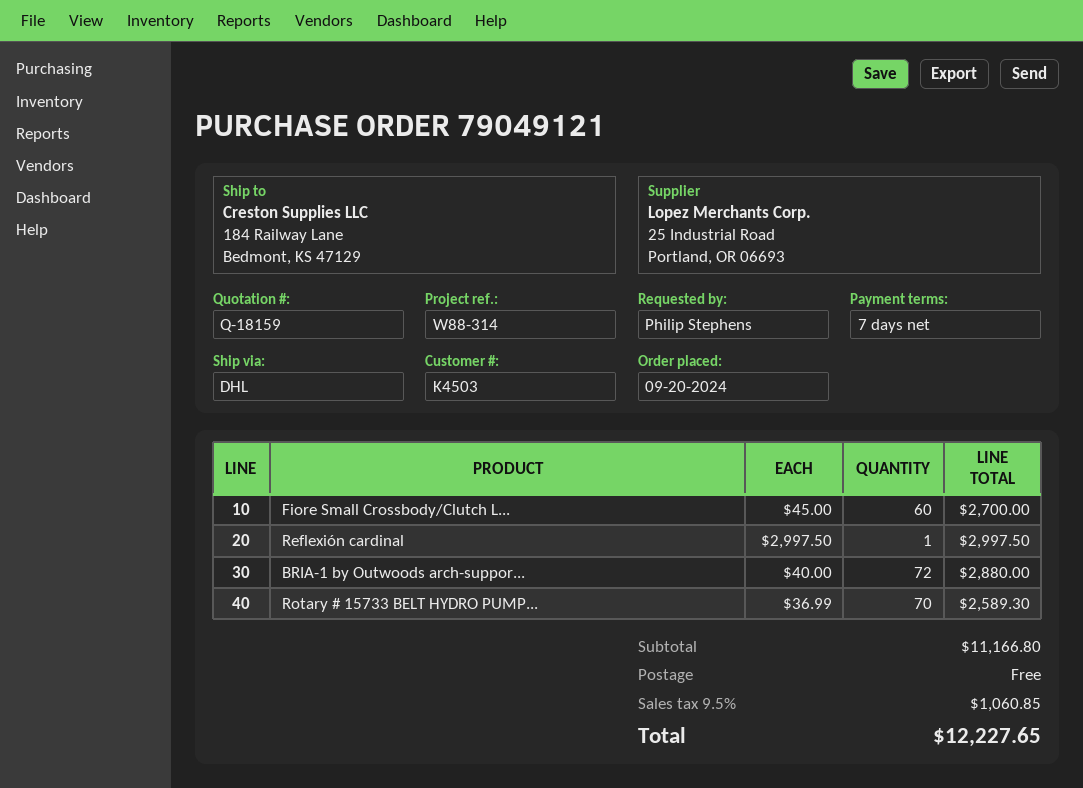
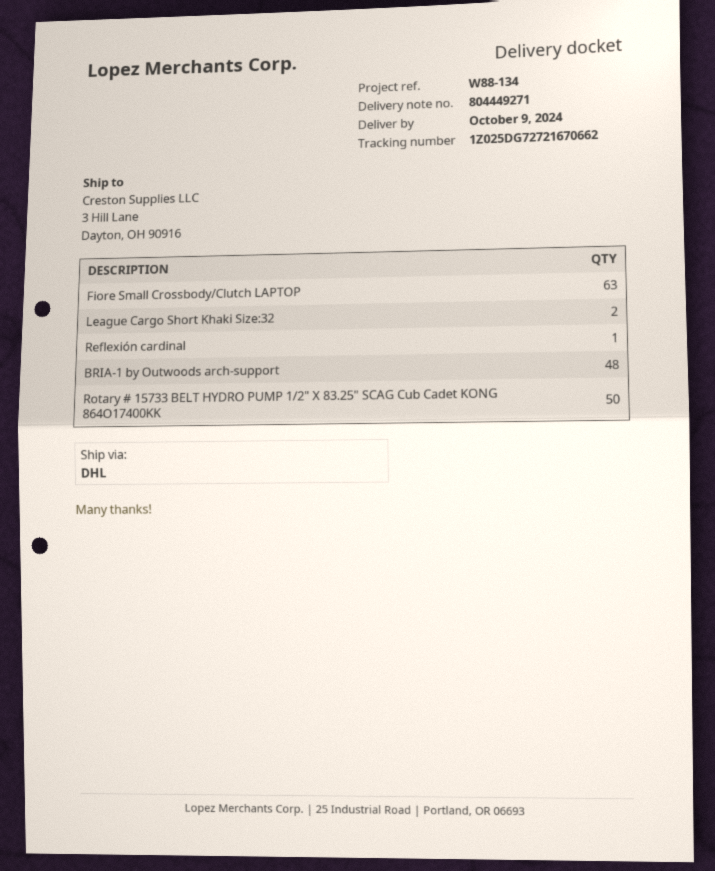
reference: W88-314 -> W88-134
ship to: 184 Railway Lane, Bedmont, KS 47129 -> 3 Hill Lane, Dayton, OH 90916
Fiore Small Crossbody/Clutch L...: 60 -> 63
BRIA-1 by Outwoods arch-suppor...: 72 -> 48
Rotary # 15733 BELT HYDRO PUMP...: 70 -> 50
League Cargo Short Khaki Size:32: none -> 2

